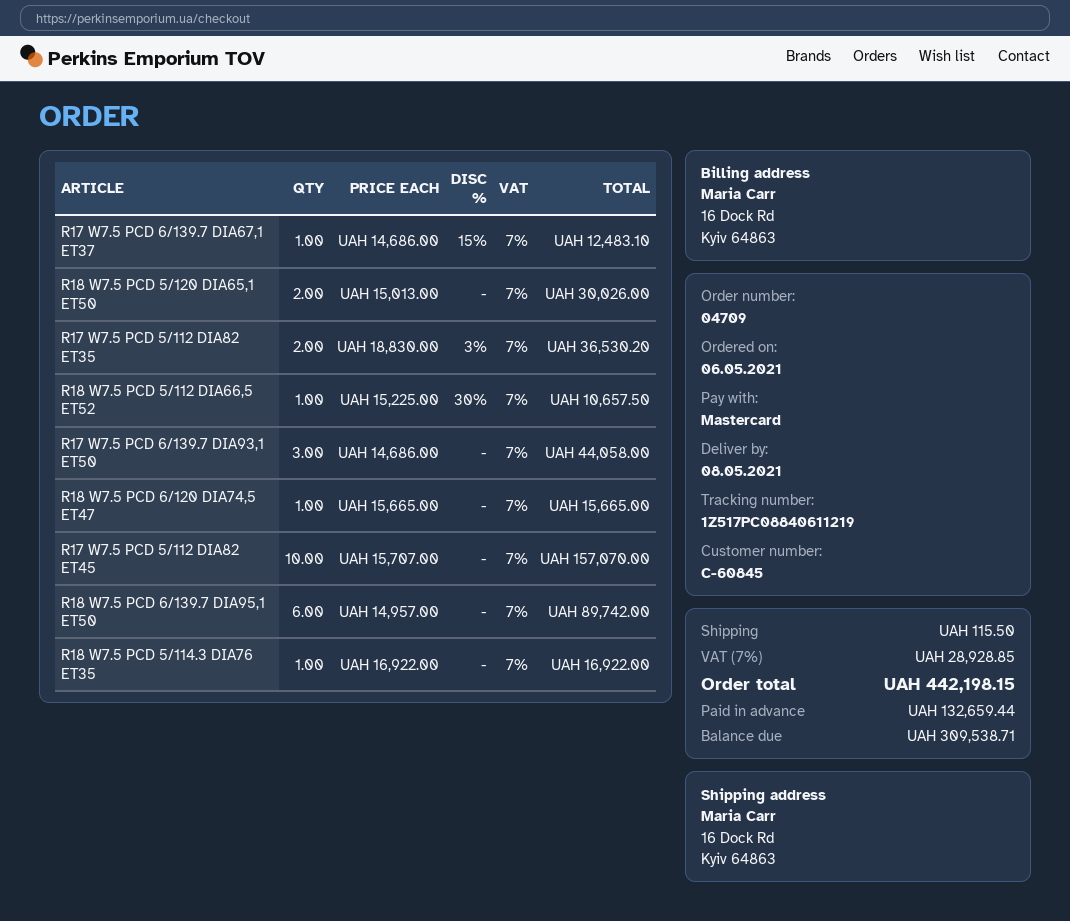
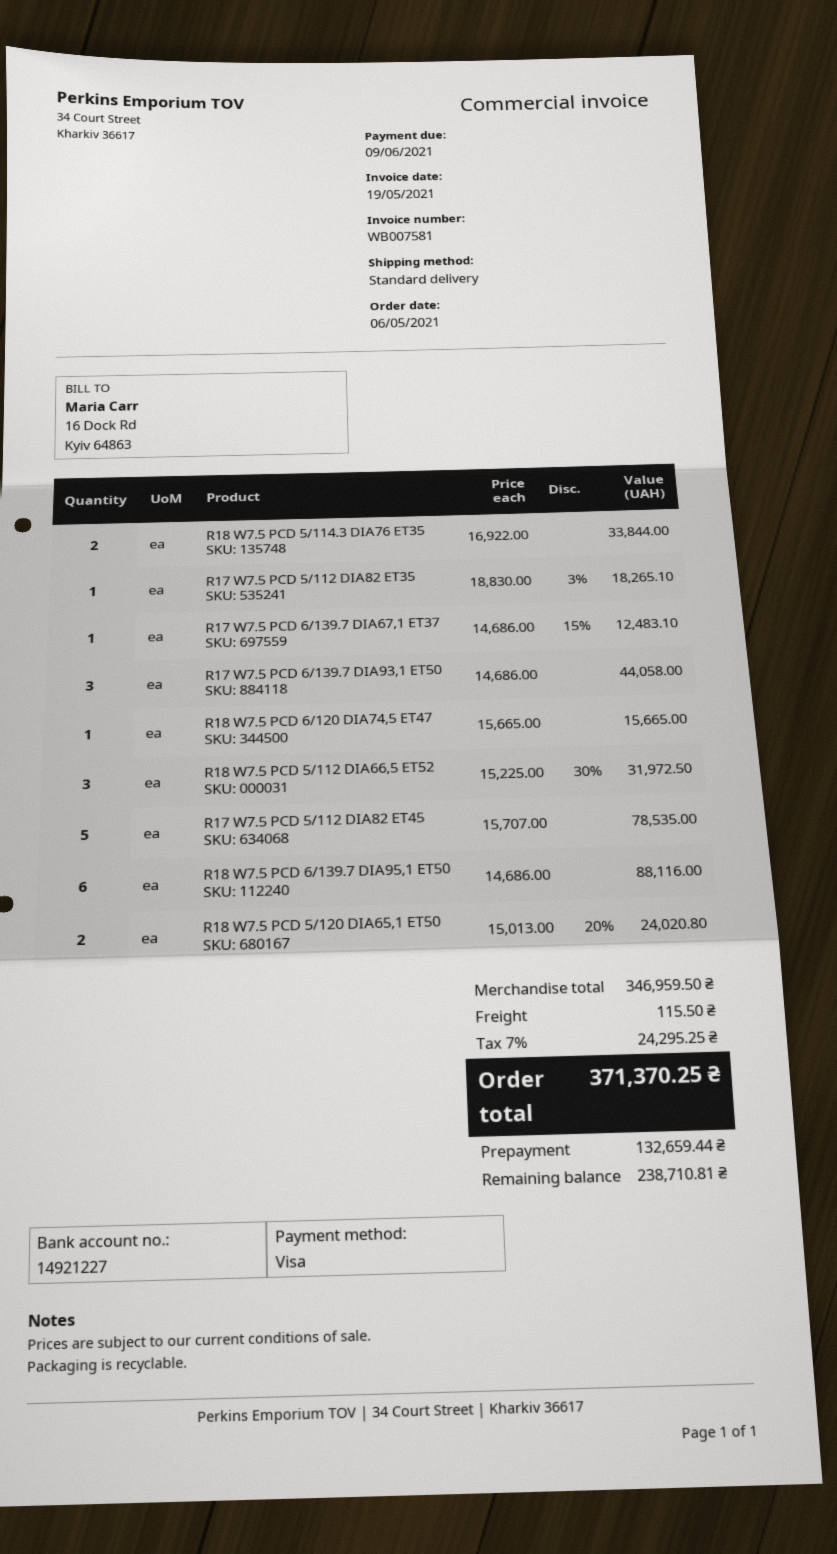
payment method: Mastercard -> Visa
R18 W7.5 PCD 5/120 DIA65,1 ET50: 2 x 15013.00 = 30026.00 -> 2 x 15013.00 - 20% = 24020.80
R17 W7.5 PCD 5/112 DIA82 ET35: 2 x 18830.00 - 3% = 36530.20 -> 1 x 18830.00 - 3% = 18265.10
R18 W7.5 PCD 5/112 DIA66,5 ET52: 1 x 15225.00 - 30% = 10657.50 -> 3 x 15225.00 - 30% = 31972.50
R17 W7.5 PCD 5/112 DIA82 ET45: 10 x 15707.00 = 157070.00 -> 5 x 15707.00 = 78535.00
R18 W7.5 PCD 6/139.7 DIA95,1 ET50: 6 x 14957.00 = 89742.00 -> 6 x 14686.00 = 88116.00
R18 W7.5 PCD 5/114.3 DIA76 ET35: 1 x 16922.00 = 16922.00 -> 2 x 16922.00 = 33844.00
tax: 7% = 28928.85 -> 7% = 24295.25
total: 442198.15 -> 371370.25
balance: 309538.71 -> 238710.81

